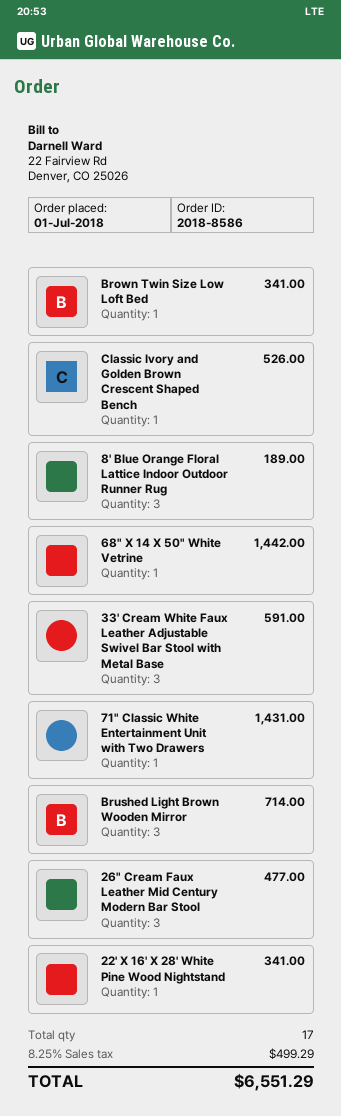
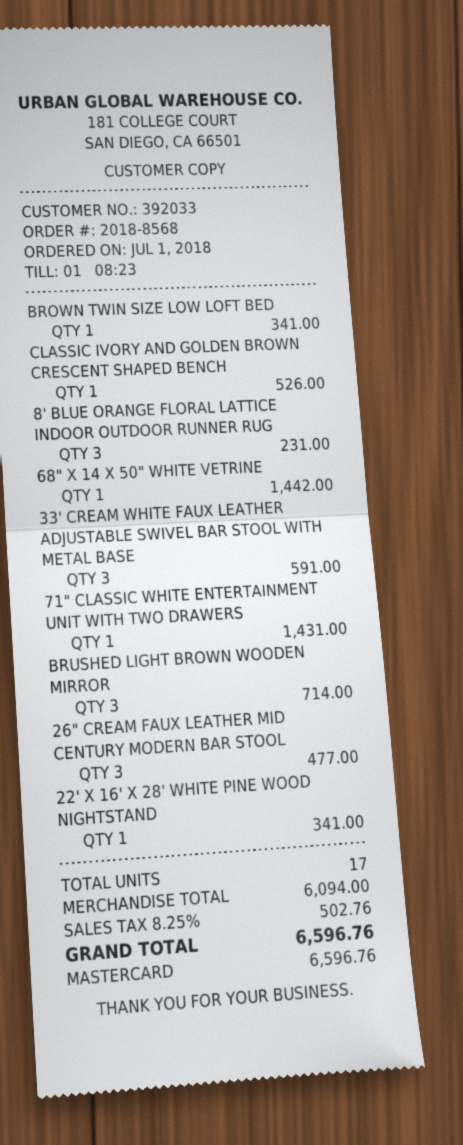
order number: 2018-8586 -> 2018-8568
8' Blue Orange Floral Lattice Indoor Outdoor Runner Rug: 3 for 189.00 -> 3 for 231.00
tax: 8.25% = 499.29 -> 8.25% = 502.76
total: 6551.29 -> 6596.76

